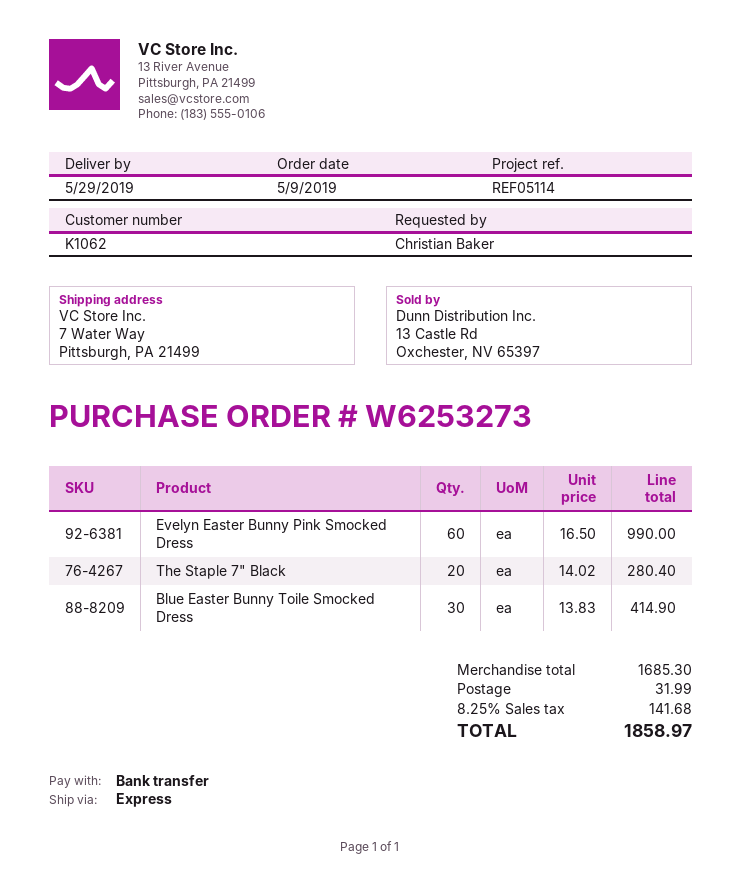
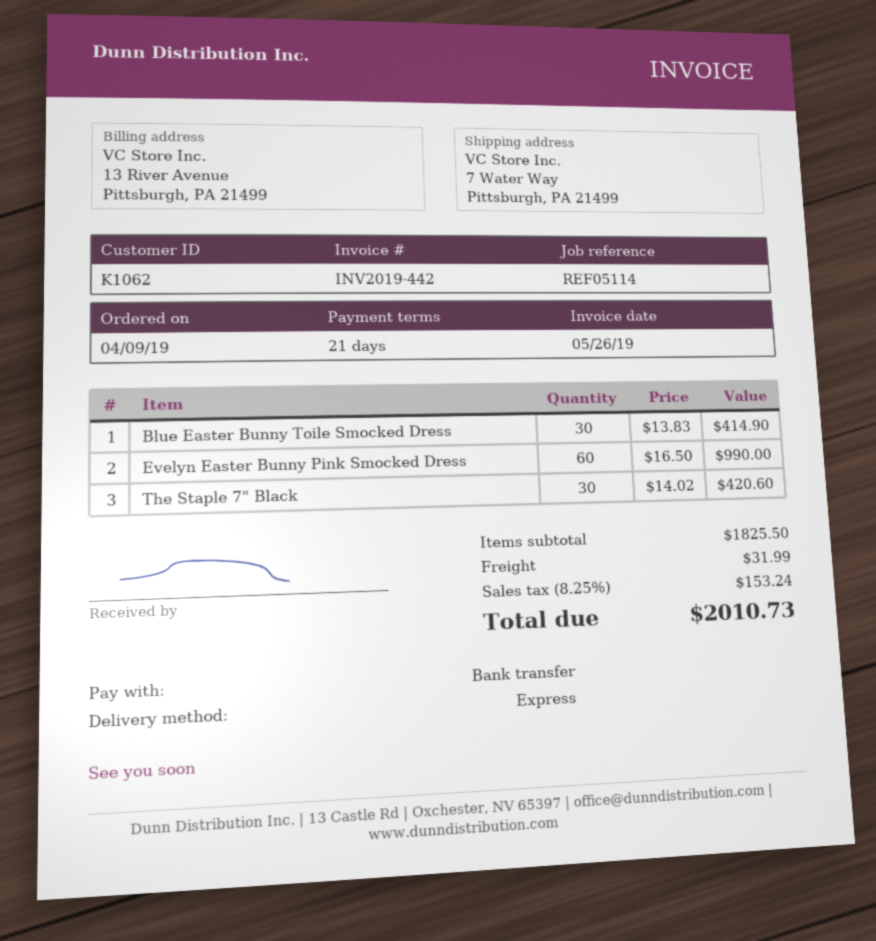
order date: 2019-05-09 -> 2019-04-09
The Staple 7" Black: 20 x 14.02 = 280.40 -> 30 x 14.02 = 420.60
subtotal: 1685.30 -> 1825.50
tax: 8.25% = 141.68 -> 8.25% = 153.24
total: 1858.97 -> 2010.73

